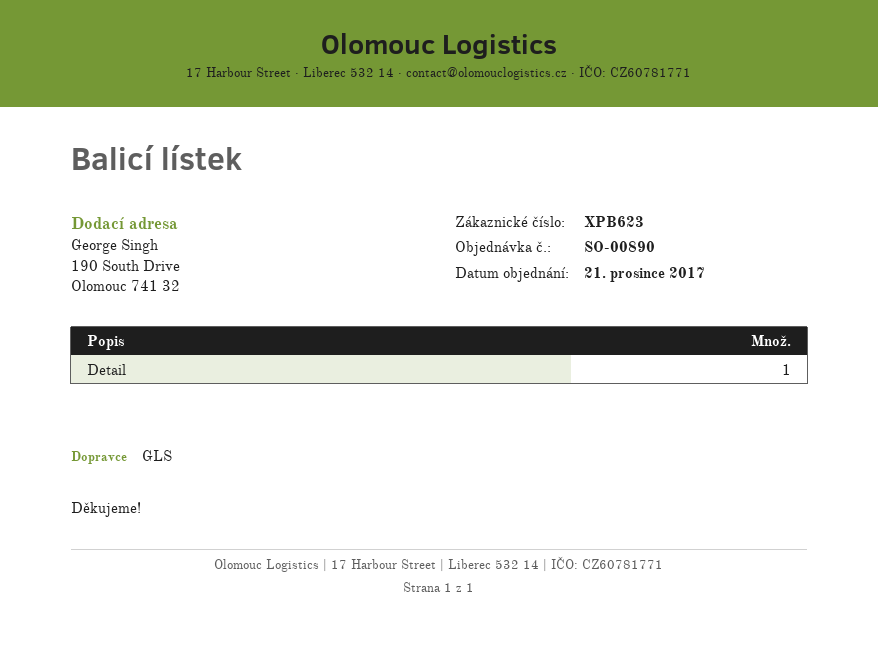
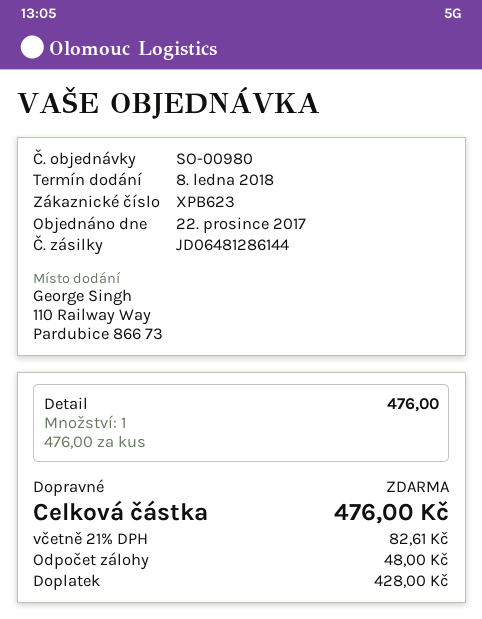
order number: SO-00890 -> SO-00980
order date: 2017-12-21 -> 2017-12-22
ship to: 190 South Drive, Olomouc 741 32 -> 110 Railway Way, Pardubice 866 73

